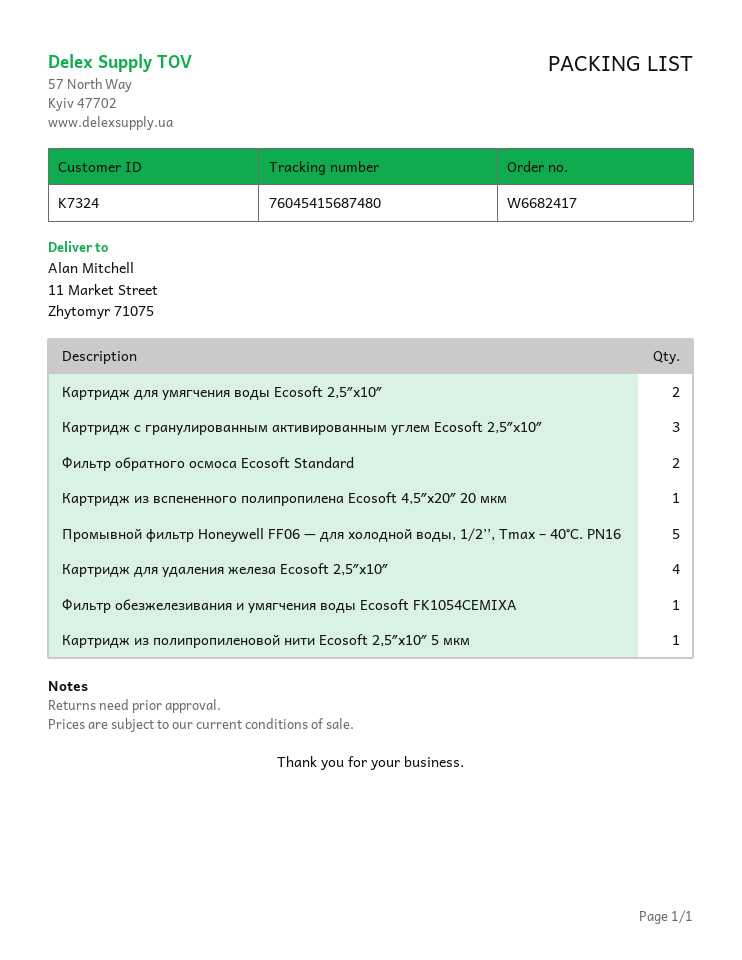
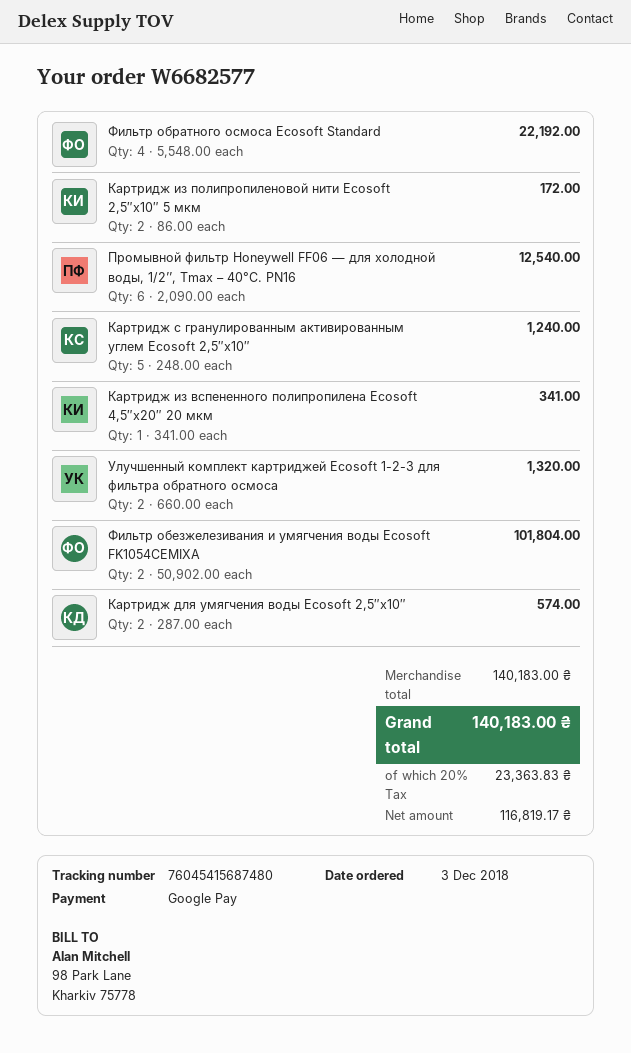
order number: W6682417 -> W6682577
Картридж с гранулированным активированным углем Ecosoft 2,5″х10″: 3 -> 5
Фильтр обратного осмоса Ecosoft Standard: 2 -> 4
Промывной фильтр Honeywell FF06 — для холодной воды, 1/2’’, Тmax – 40°С. РN16: 5 -> 6
Картридж для удаления железа Ecosoft 2,5″х10″: 4 -> none
Фильтр обезжелезивания и умягчения воды Ecosoft FK1054CEMIXA: 1 -> 2
Картридж из полипропиленовой нити Ecosoft 2,5″x10″ 5 мкм: 1 -> 2
Улучшенный комплект картриджей Ecosoft 1-2-3 для фильтра обратного осмоса: none -> 2

